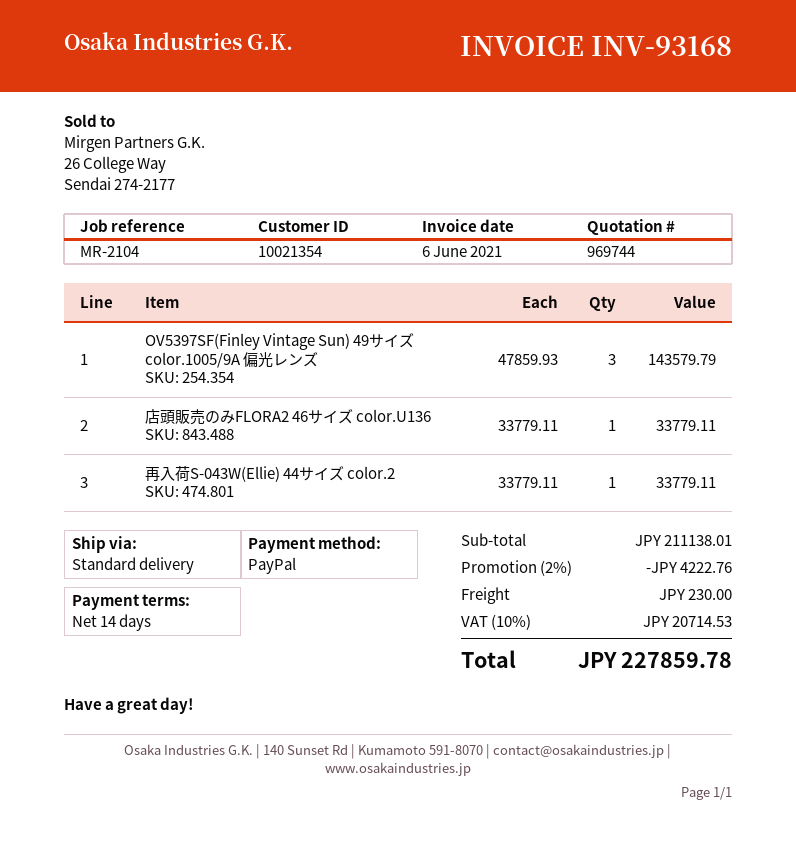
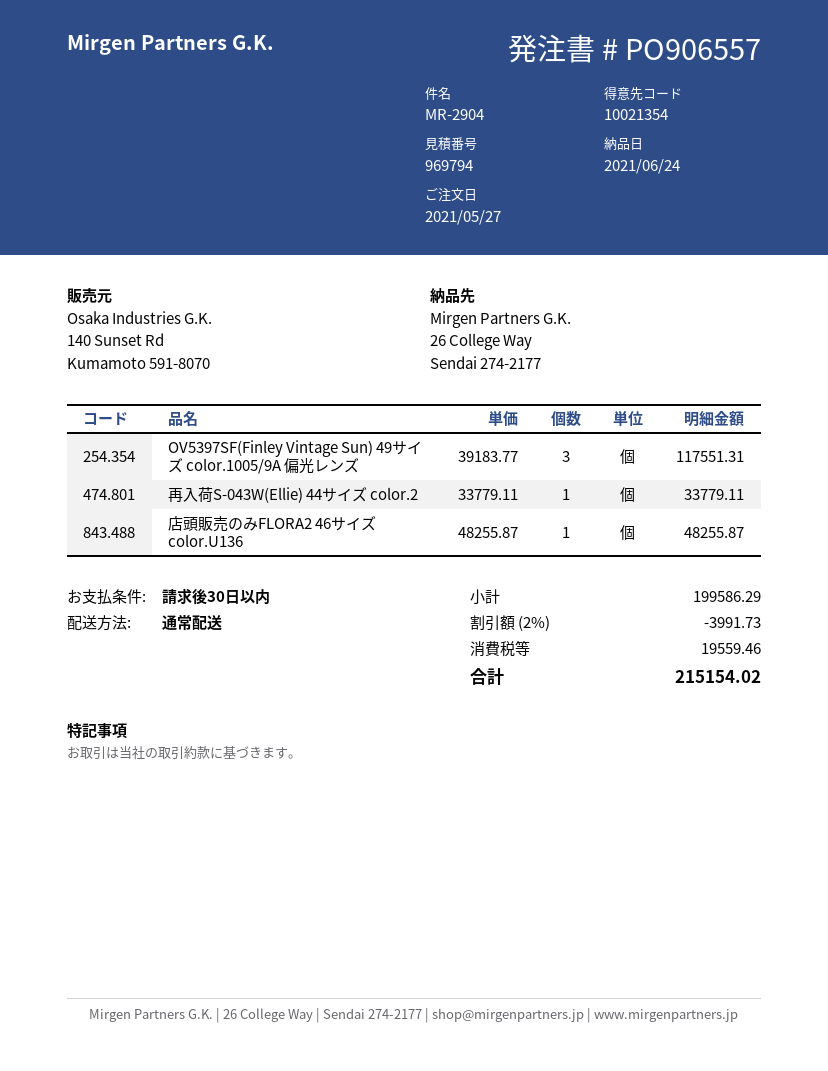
quote number: 969744 -> 969794
payment terms: 14 days -> 30 days
reference: MR-2104 -> MR-2904
OV5397SF(Finley Vintage Sun) 49サイズ color.1005/9A 偏光レンズ: 3 x 47859.93 = 143579.79 -> 3 x 39183.77 = 117551.31
店頭販売のみFLORA2 46サイズ color.U136: 1 x 33779.11 = 33779.11 -> 1 x 48255.87 = 48255.87
subtotal: 211138.01 -> 199586.29
discount: 2% = 4222.76 -> 2% = 3991.73
shipping: 230.00 -> none
tax: 20714.53 -> 19559.46
total: 227859.78 -> 215154.02

